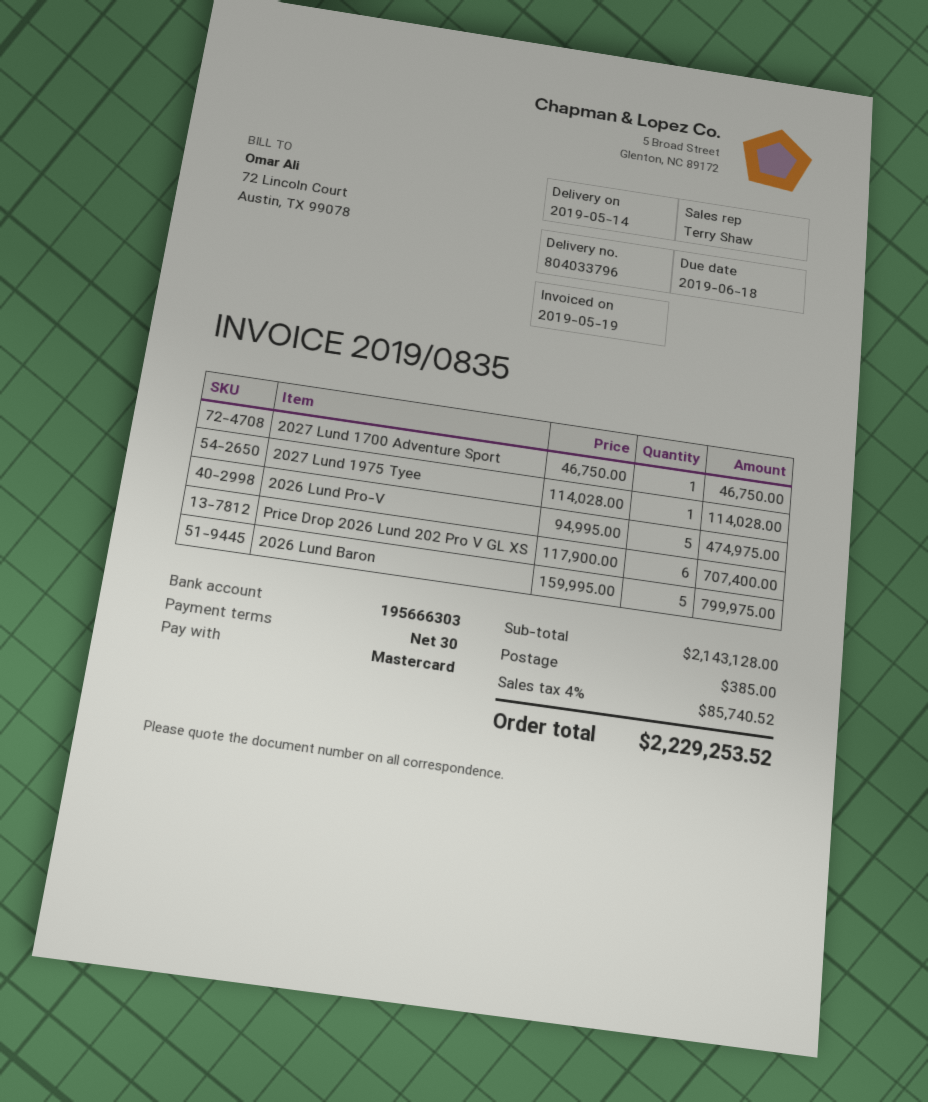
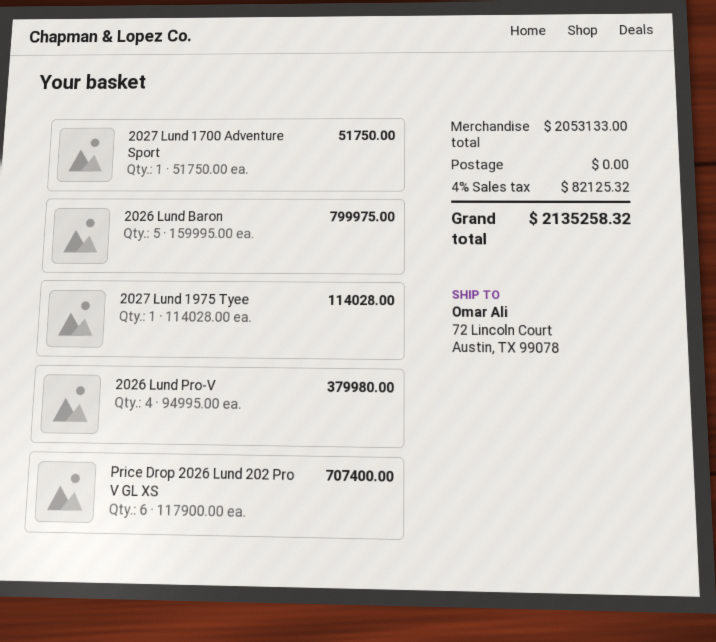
2027 Lund 1700 Adventure Sport: 1 x 46750.00 = 46750.00 -> 1 x 51750.00 = 51750.00
2026 Lund Pro-V: 5 x 94995.00 = 474975.00 -> 4 x 94995.00 = 379980.00
subtotal: 2143128.00 -> 2053133.00
shipping: 385.00 -> 0.00
tax: 4% = 85740.52 -> 4% = 82125.32
total: 2229253.52 -> 2135258.32

